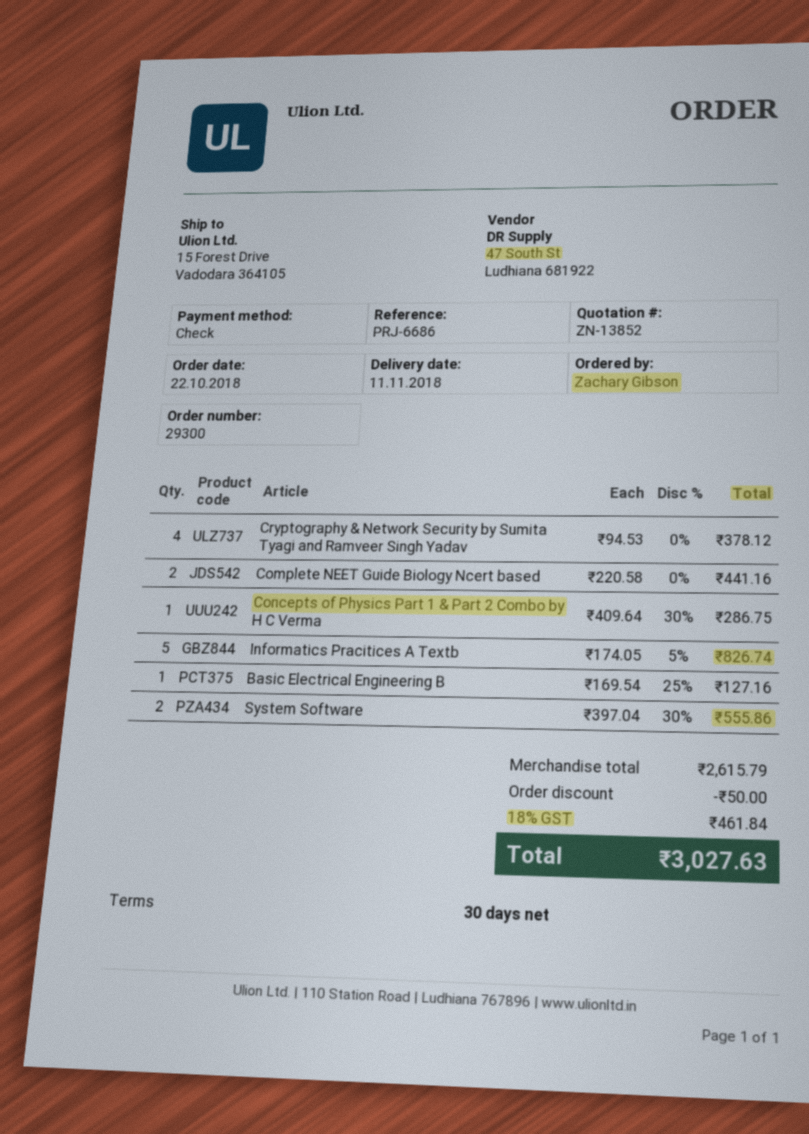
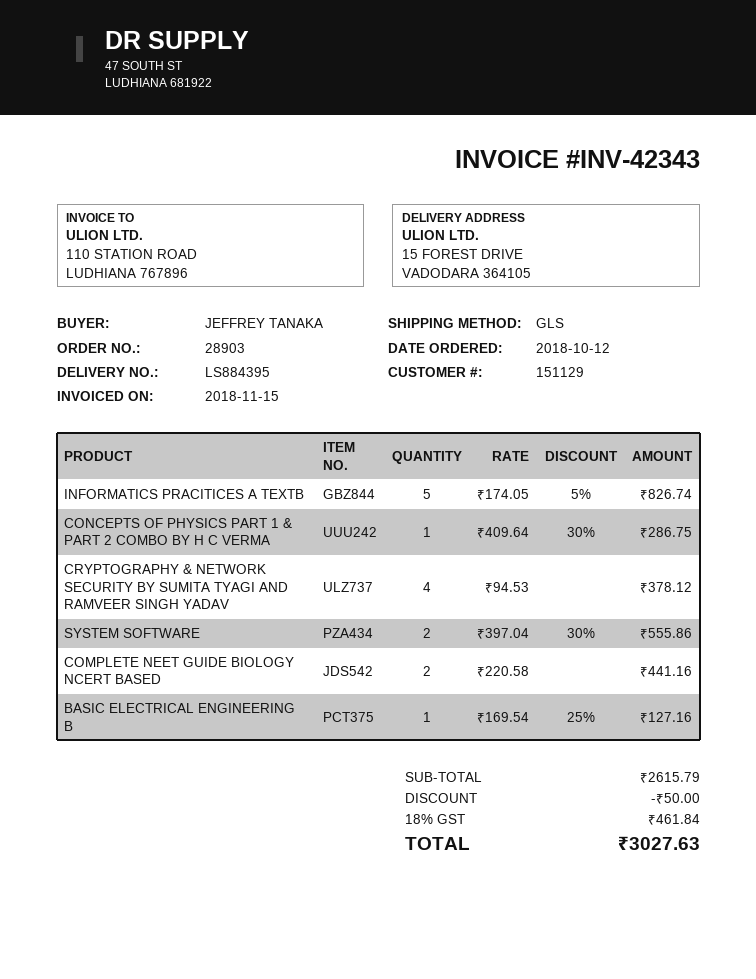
order number: 29300 -> 28903
order date: 2018-10-22 -> 2018-10-12
ordered by: Zachary Gibson -> JEFFREY TANAKA

